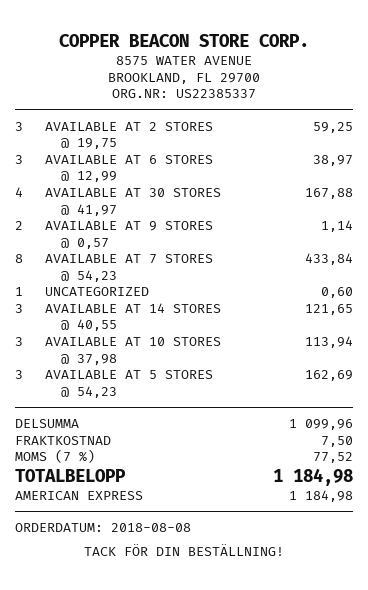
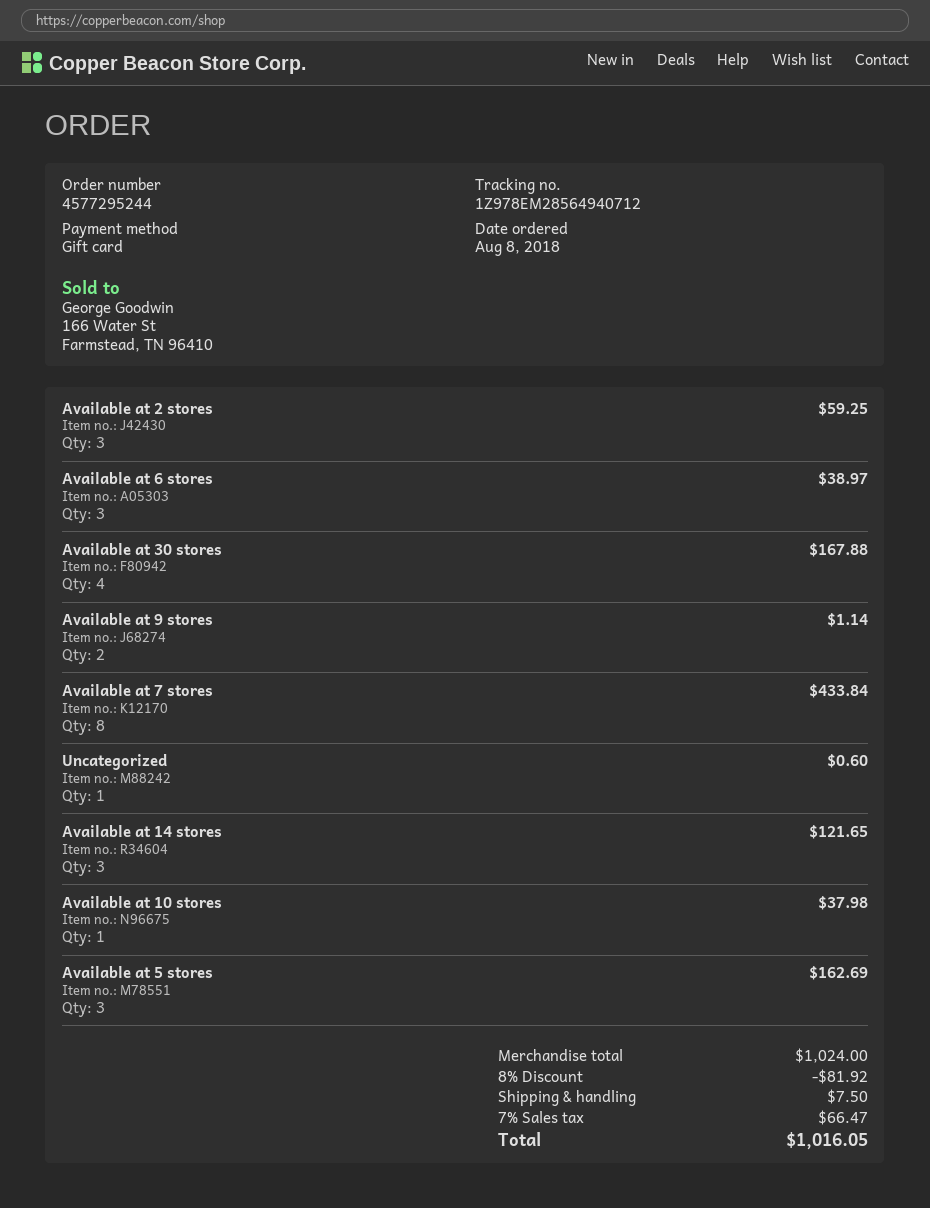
payment method: American Express -> gift card
AVAILABLE AT 10 STORES: 3 for 113.94 -> 1 for 37.98
subtotal: 1099.96 -> 1024.00
discount: none -> 8% = 81.92
tax: 7% = 77.52 -> 7% = 66.47
total: 1184.98 -> 1016.05

